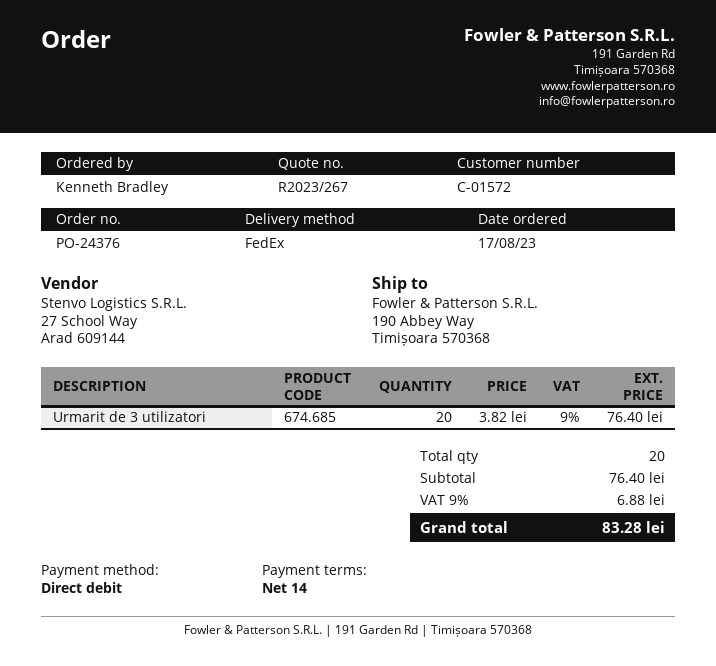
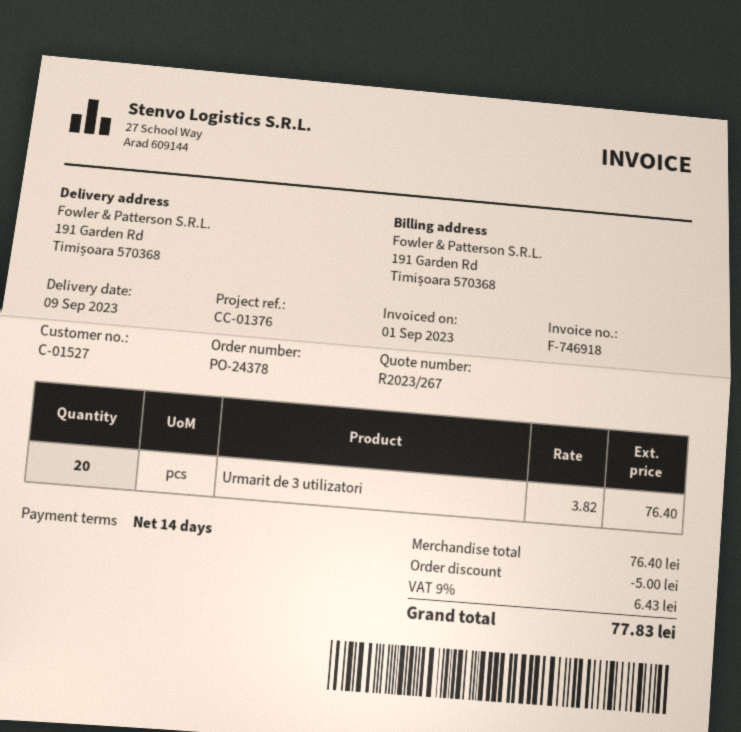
order number: PO-24376 -> PO-24378
customer number: C-01572 -> C-01527
ship to: 190 Abbey Way, Timișoara 570368 -> 191 Garden Rd, Timișoara 570368
discount: none -> 5.00
tax: 9% = 6.88 -> 9% = 6.43
total: 83.28 -> 77.83

